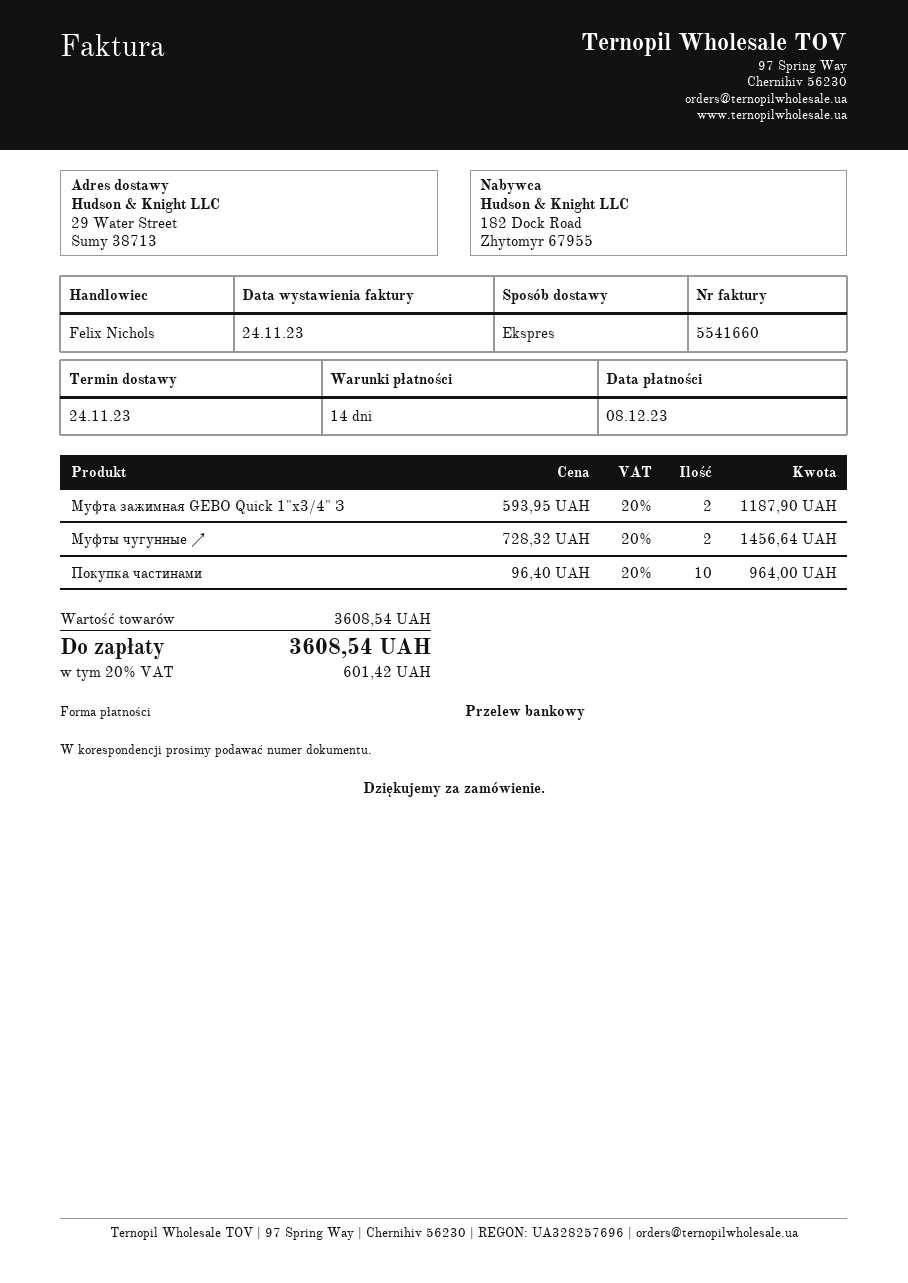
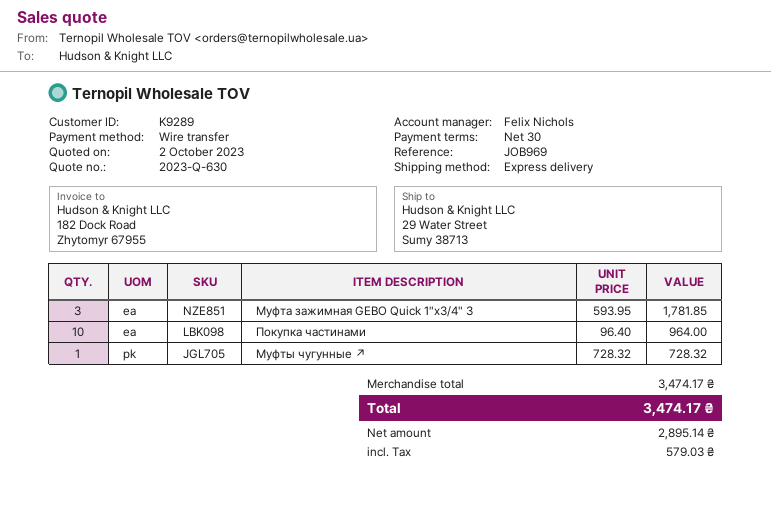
payment terms: 14 days -> 30 days
Муфта зажимная GEBO Quick 1"x3/4" З: 2 x 593.95 = 1187.90 -> 3 x 593.95 = 1781.85
Муфты чугунные ↗: 2 x 728.32 = 1456.64 -> 1 x 728.32 = 728.32
subtotal: 3608.54 -> 3474.17
tax: 601.42 -> 579.03
total: 3608.54 -> 3474.17

